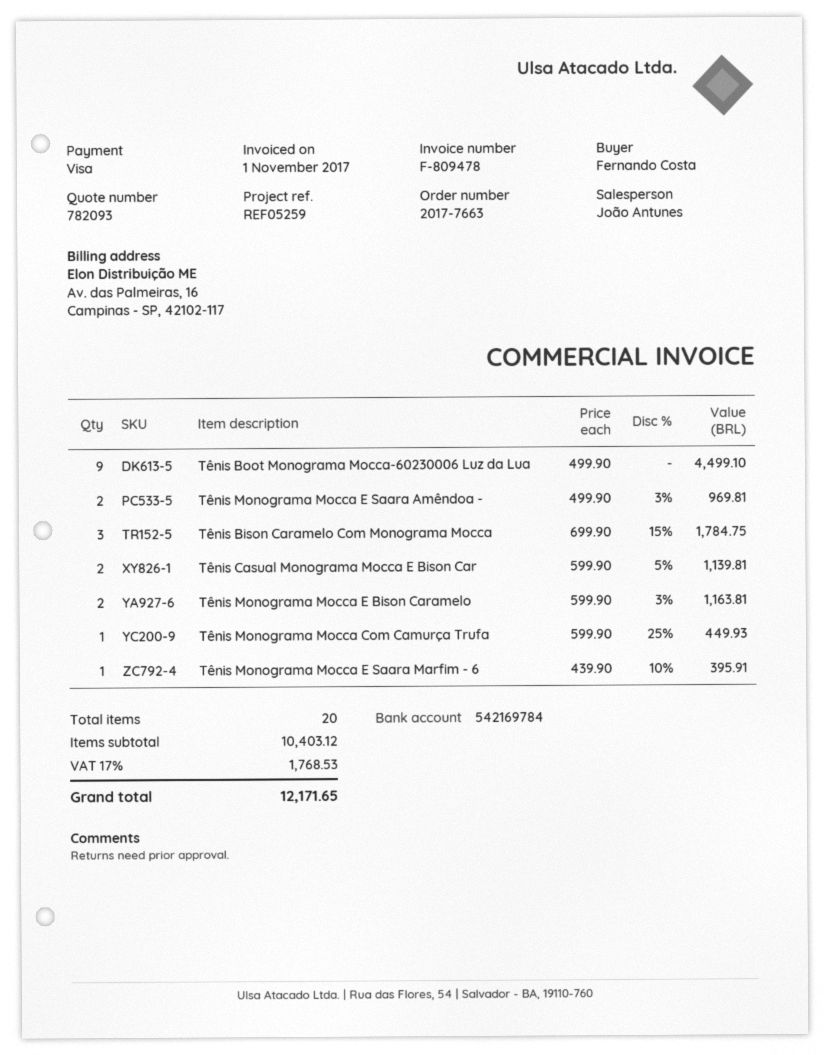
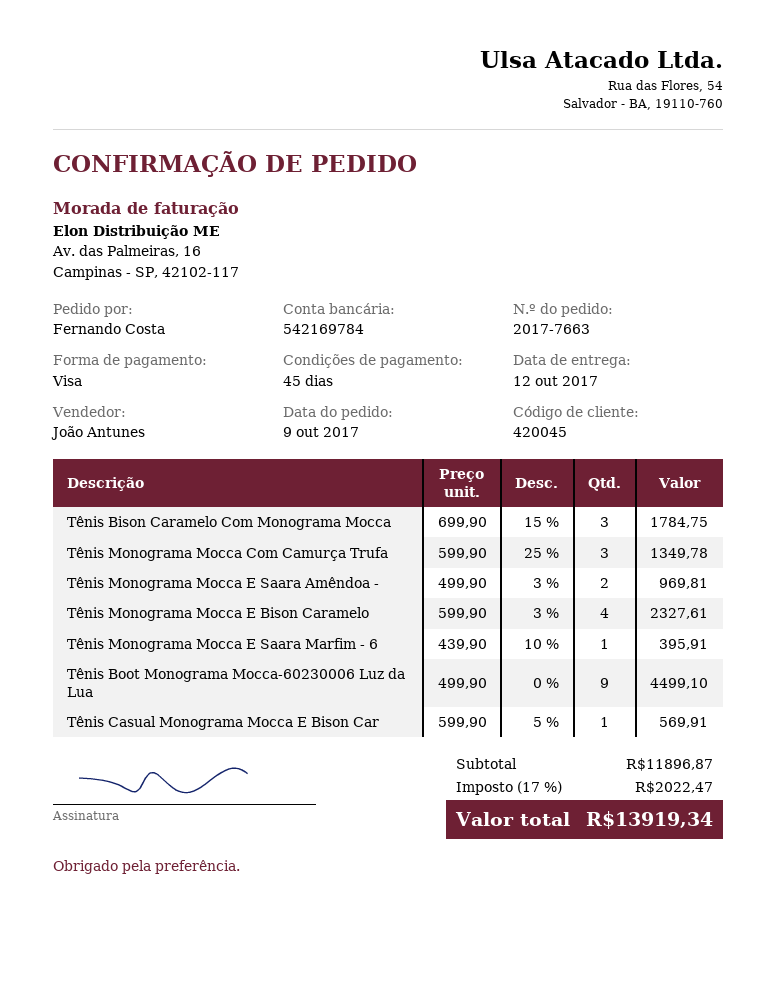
Tênis Casual Monograma Mocca E Bison Car: 2 x 599.90 - 5% = 1139.81 -> 1 x 599.90 - 5% = 569.91
Tênis Monograma Mocca E Bison Caramelo: 2 x 599.90 - 3% = 1163.81 -> 4 x 599.90 - 3% = 2327.61
Tênis Monograma Mocca Com Camurça Trufa: 1 x 599.90 - 25% = 449.93 -> 3 x 599.90 - 25% = 1349.78
subtotal: 10403.12 -> 11896.87
tax: 17% = 1768.53 -> 17% = 2022.47
total: 12171.65 -> 13919.34

